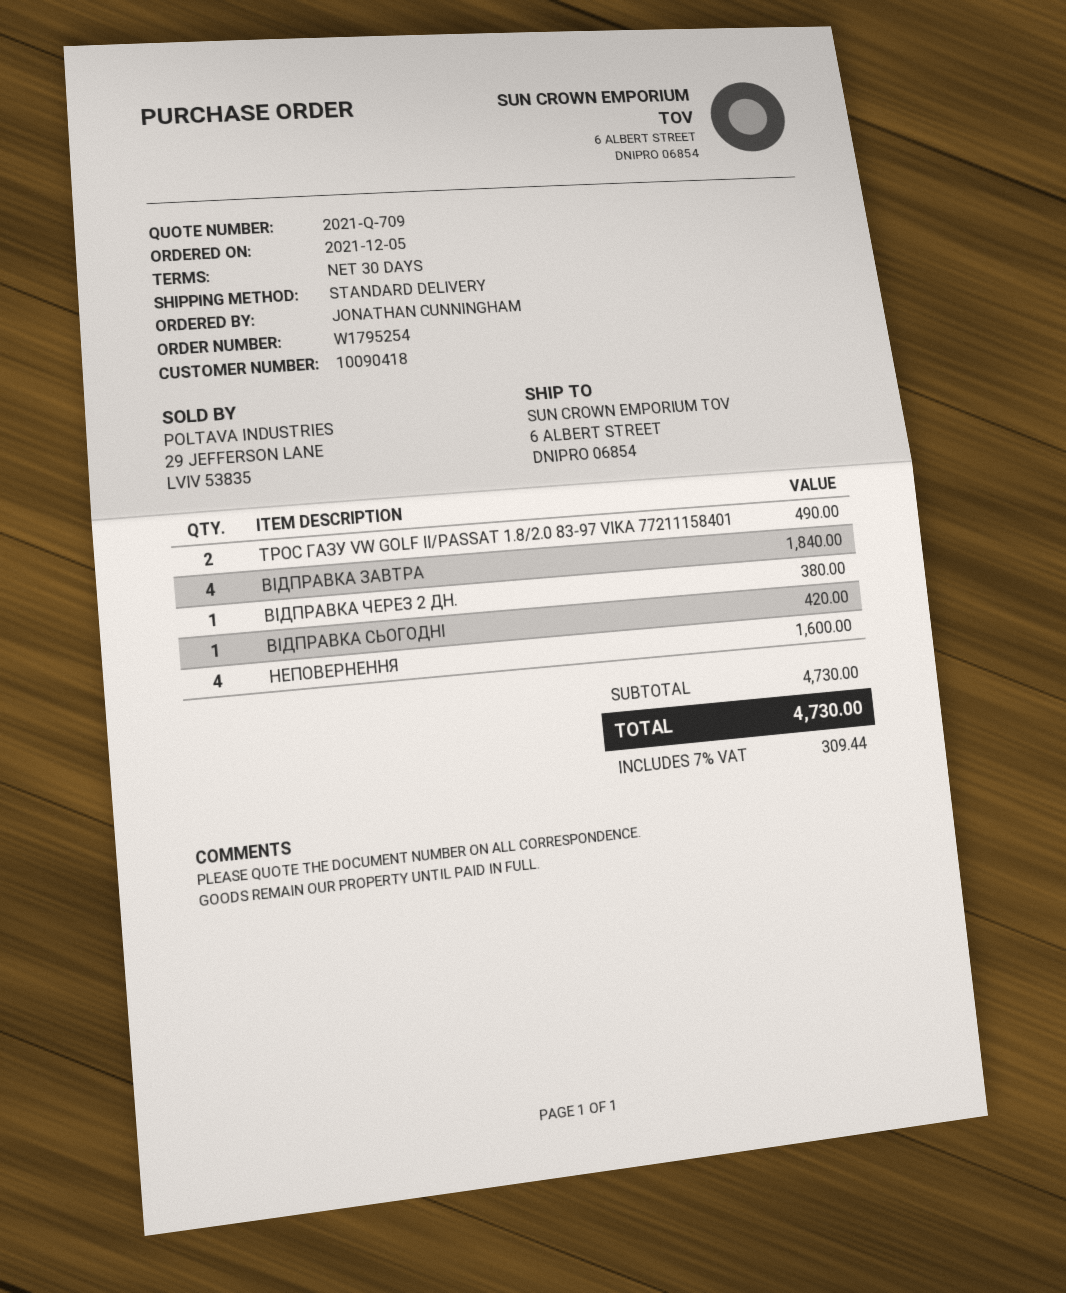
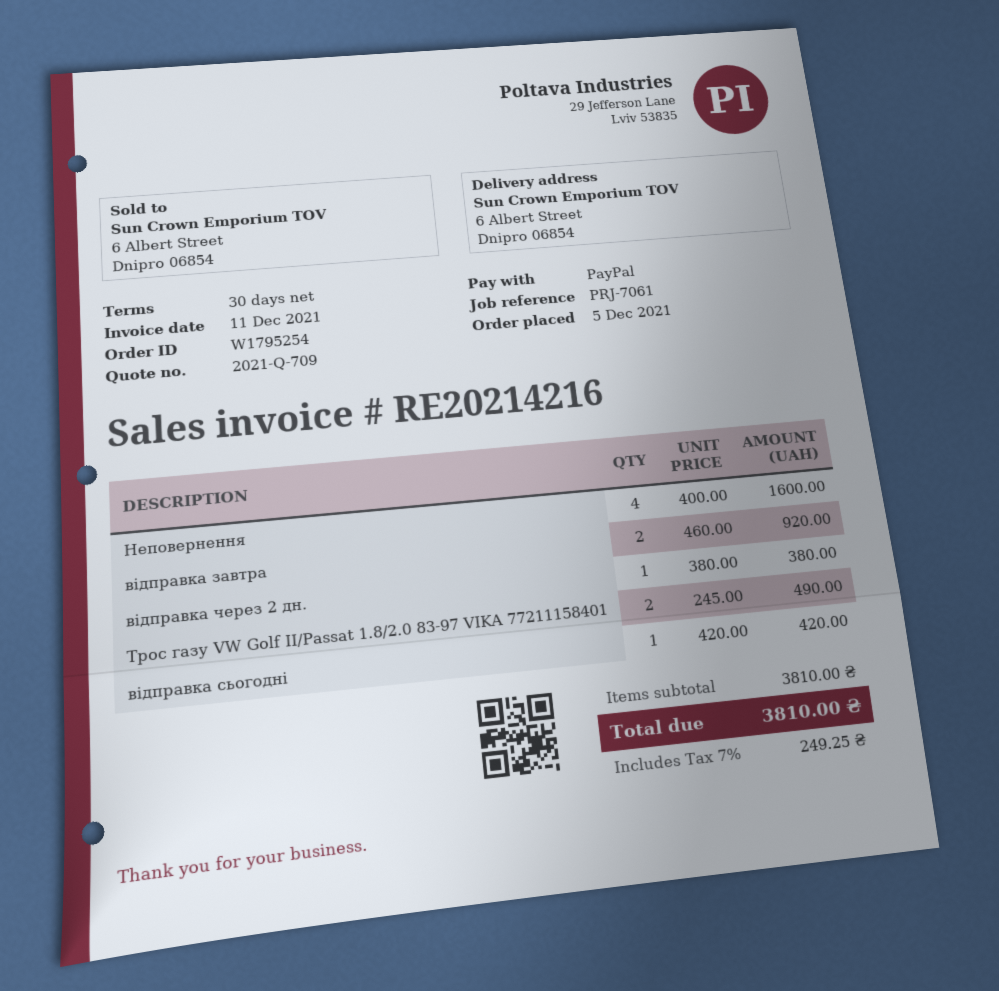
ВІДПРАВКА ЗАВТРА: 4 for 1840.00 -> 2 for 920.00
subtotal: 4730.00 -> 3810.00
tax: 7% = 309.44 -> 7% = 249.25
total: 4730.00 -> 3810.00

